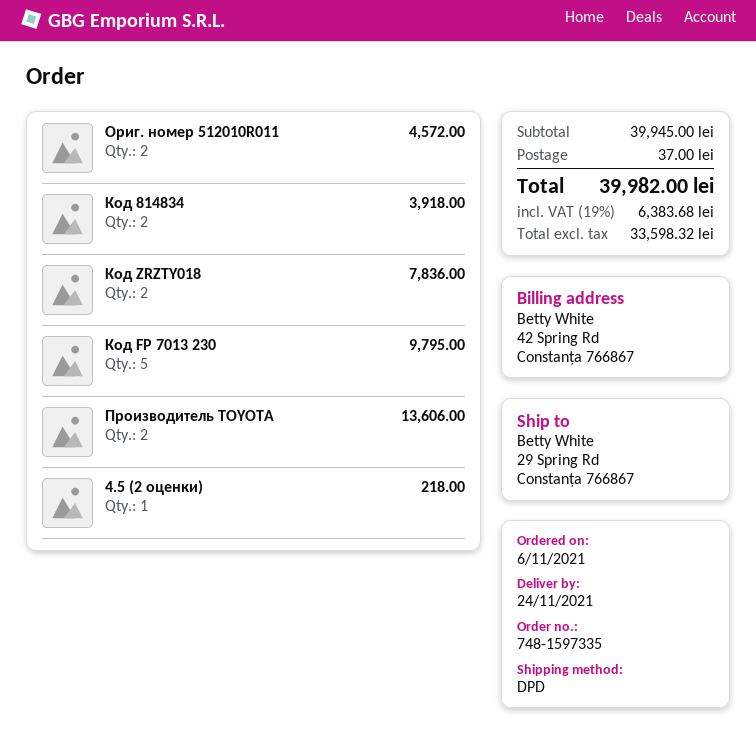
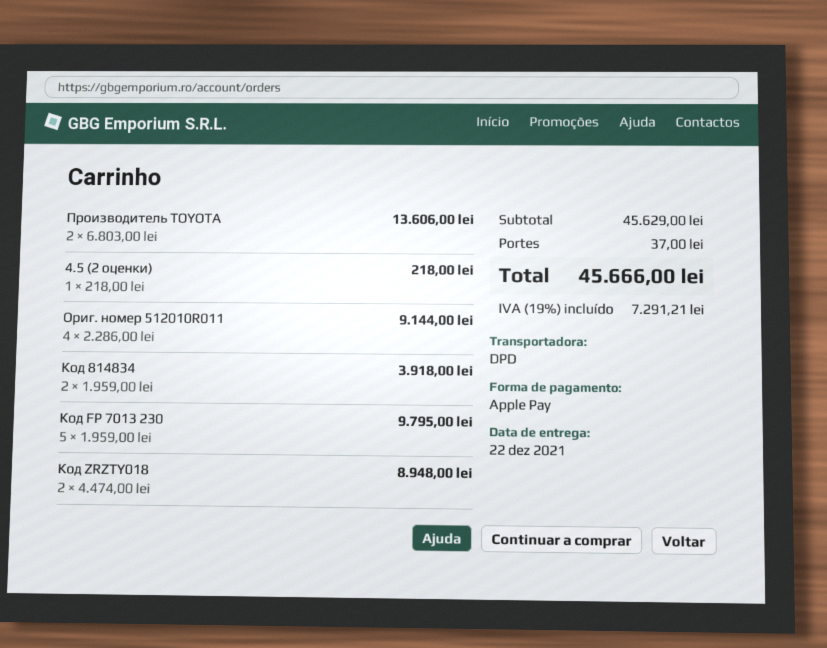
delivery date: 2021-11-24 -> 2021-12-22
Ориг. номер 512010R011: 2 for 4572.00 -> 4 for 9144.00
Код ZRZTY018: 2 for 7836.00 -> 2 for 8948.00
subtotal: 39945.00 -> 45629.00
tax: 19% = 6383.68 -> 19% = 7291.21
total: 39982.00 -> 45666.00

